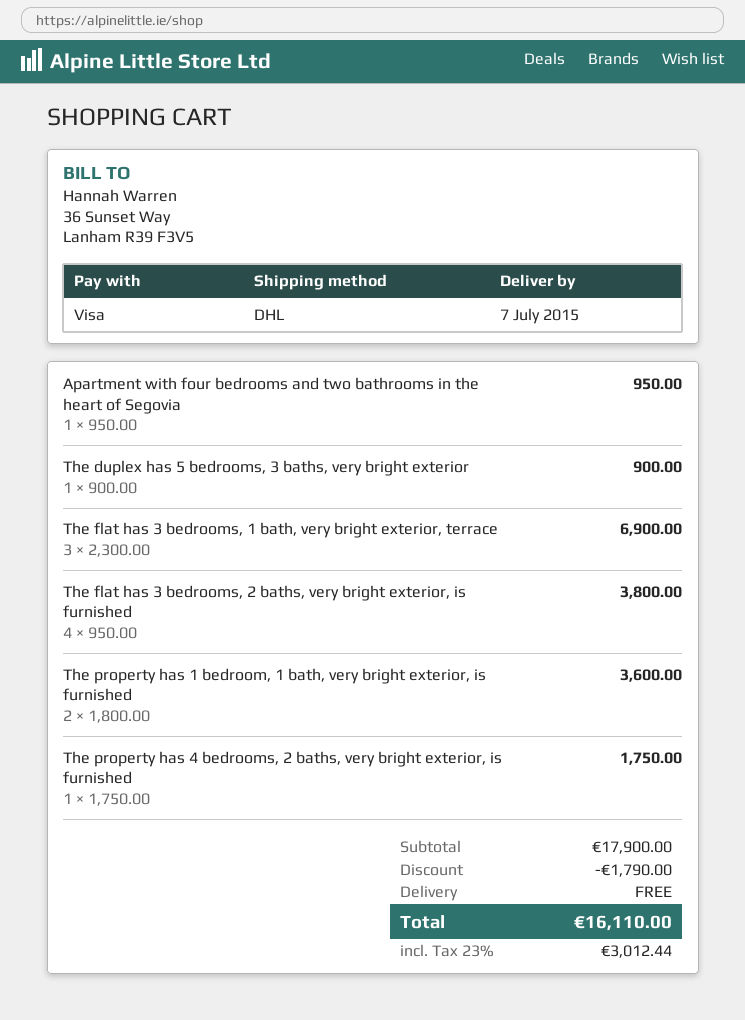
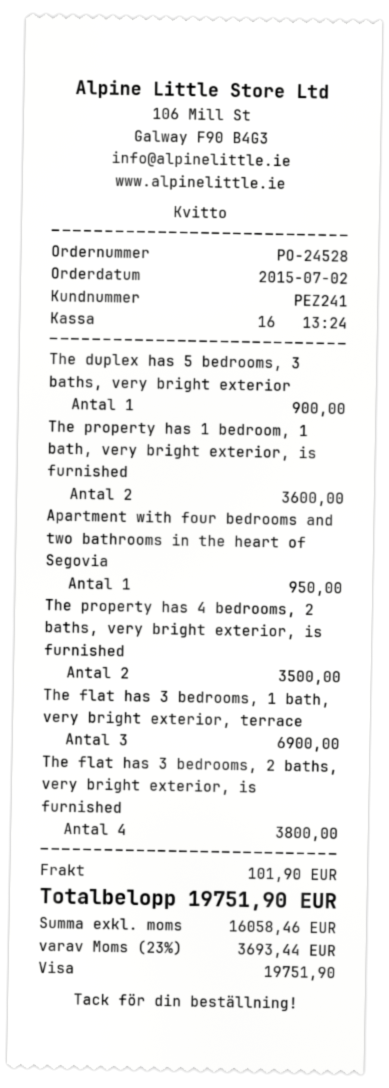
The property has 4 bedrooms, 2 baths, very bright exterior, is furnished: 1 for 1750.00 -> 2 for 3500.00
discount: 1790.00 -> none
shipping: 0.00 -> 101.90
tax: 23% = 3012.44 -> 23% = 3693.44
total: 16110.00 -> 19751.90

